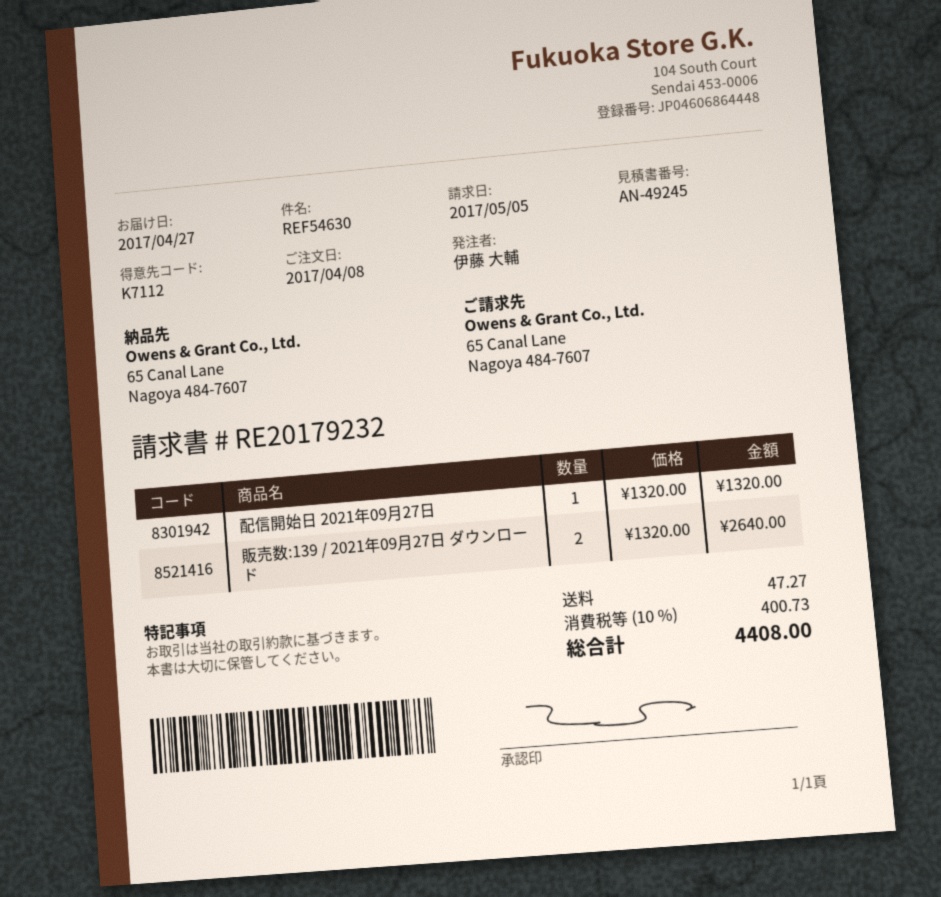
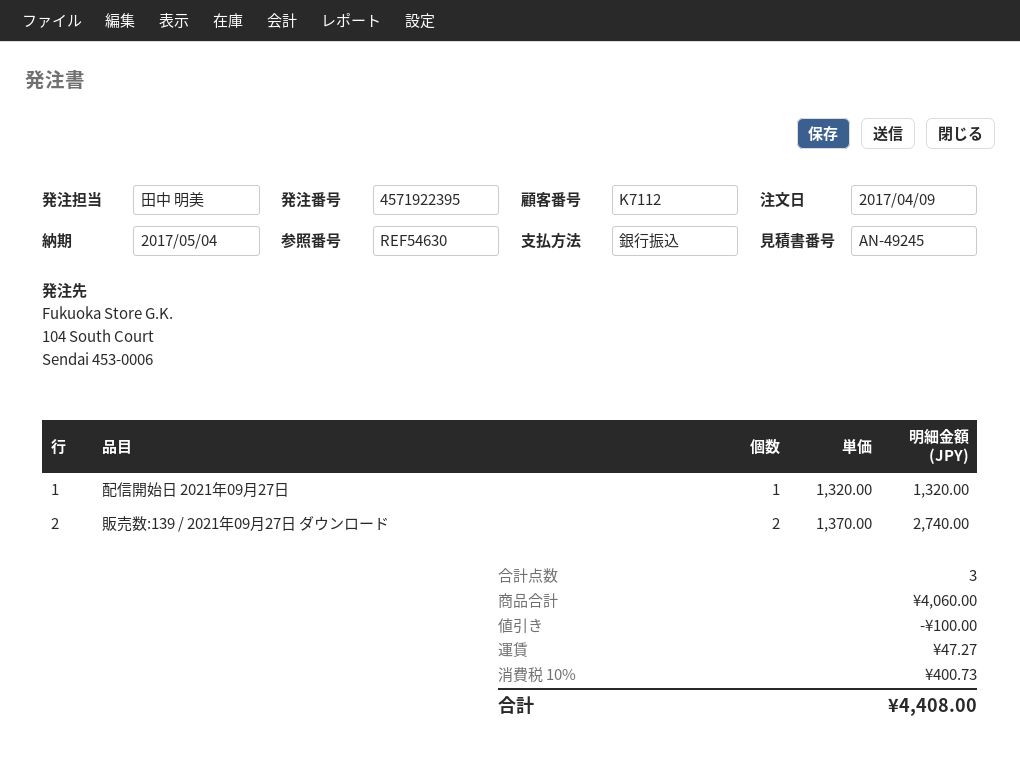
order date: 2017-04-08 -> 2017-04-09
delivery date: 2017-04-27 -> 2017-05-04
ordered by: 伊藤 大輔 -> 田中 明美
販売数:139 / 2021年09月27日 ダウンロード: 2 x 1320.00 = 2640.00 -> 2 x 1370.00 = 2740.00
discount: none -> 100.00

